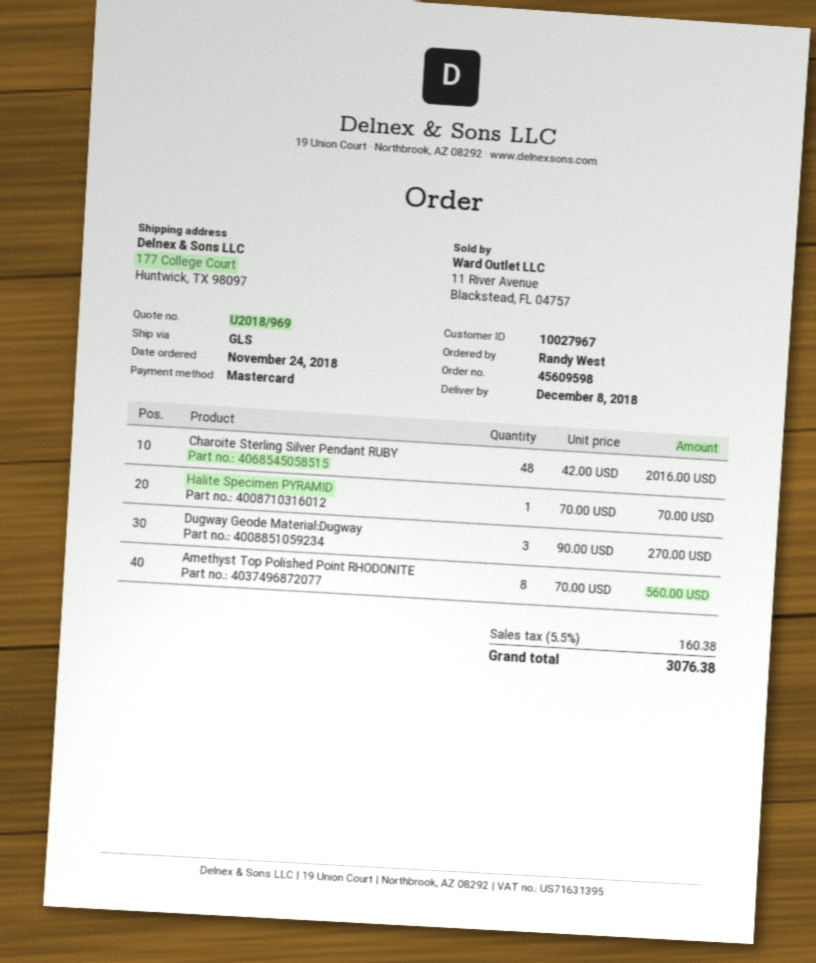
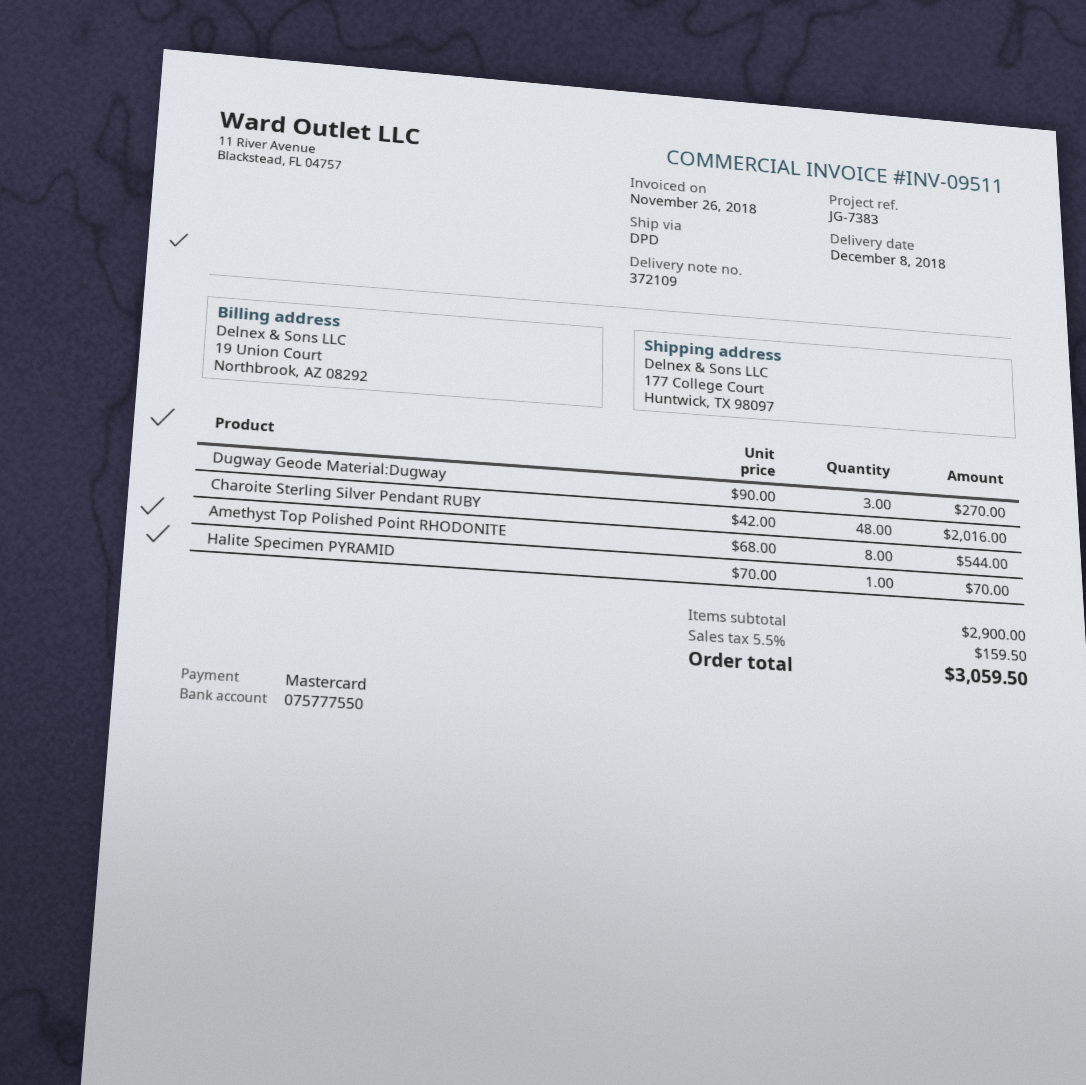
shipping method: GLS -> DPD
Amethyst Top Polished Point RHODONITE: 8 x 70.00 = 560.00 -> 8 x 68.00 = 544.00
tax: 5.5% = 160.38 -> 5.5% = 159.50
total: 3076.38 -> 3059.50

